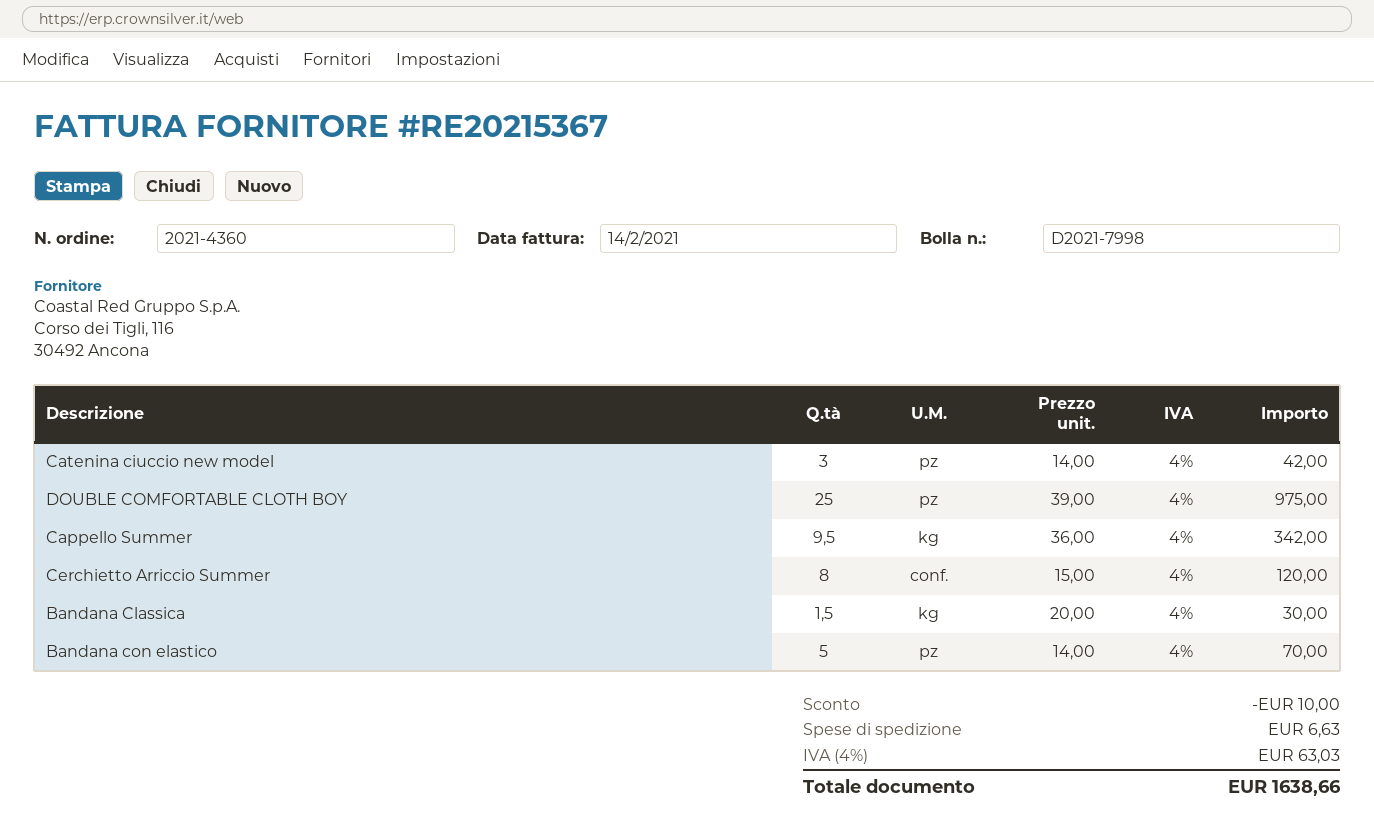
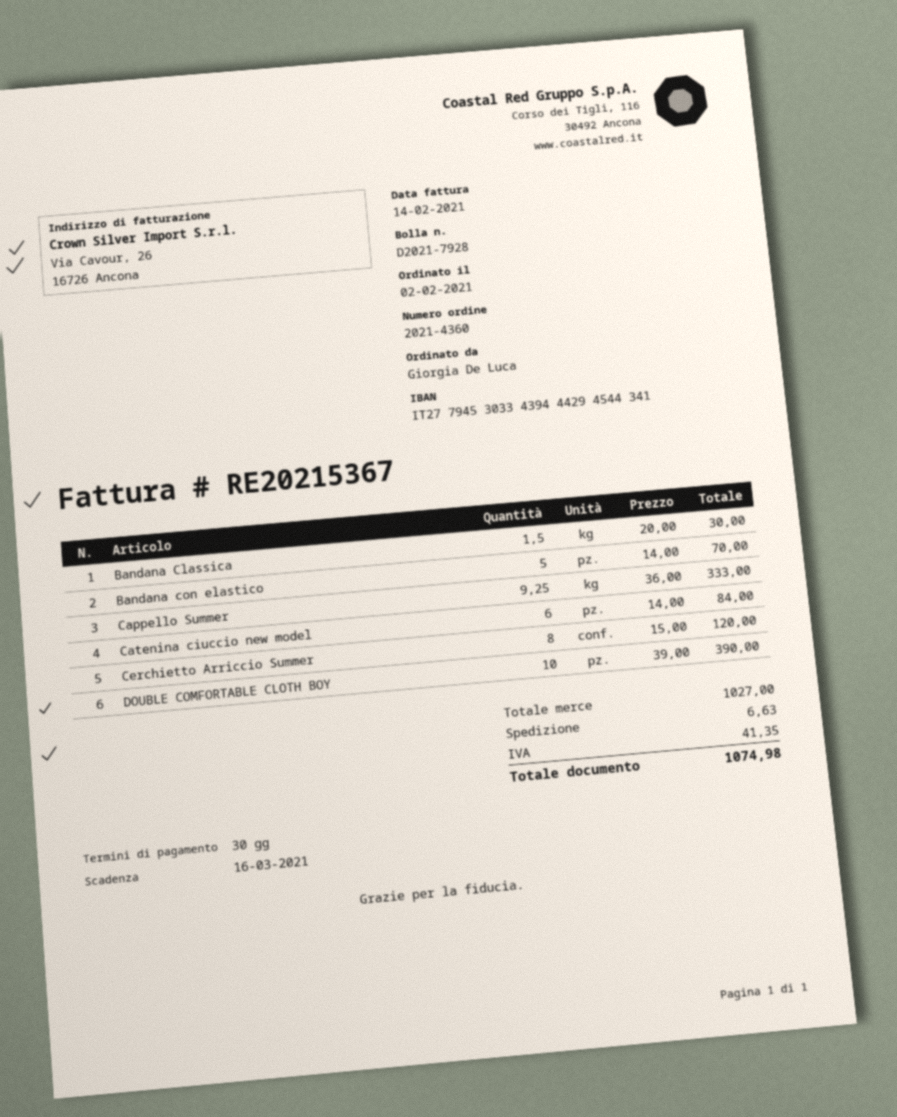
delivery note number: D2021-7998 -> D2021-7928
Catenina ciuccio new model: 3 x 14.00 = 42.00 -> 6 x 14.00 = 84.00
DOUBLE COMFORTABLE CLOTH BOY: 25 x 39.00 = 975.00 -> 10 x 39.00 = 390.00
Cappello Summer: 9.5 x 36.00 = 342.00 -> 9.25 x 36.00 = 333.00
discount: 10.00 -> none
tax: 63.03 -> 41.35
total: 1638.66 -> 1074.98

